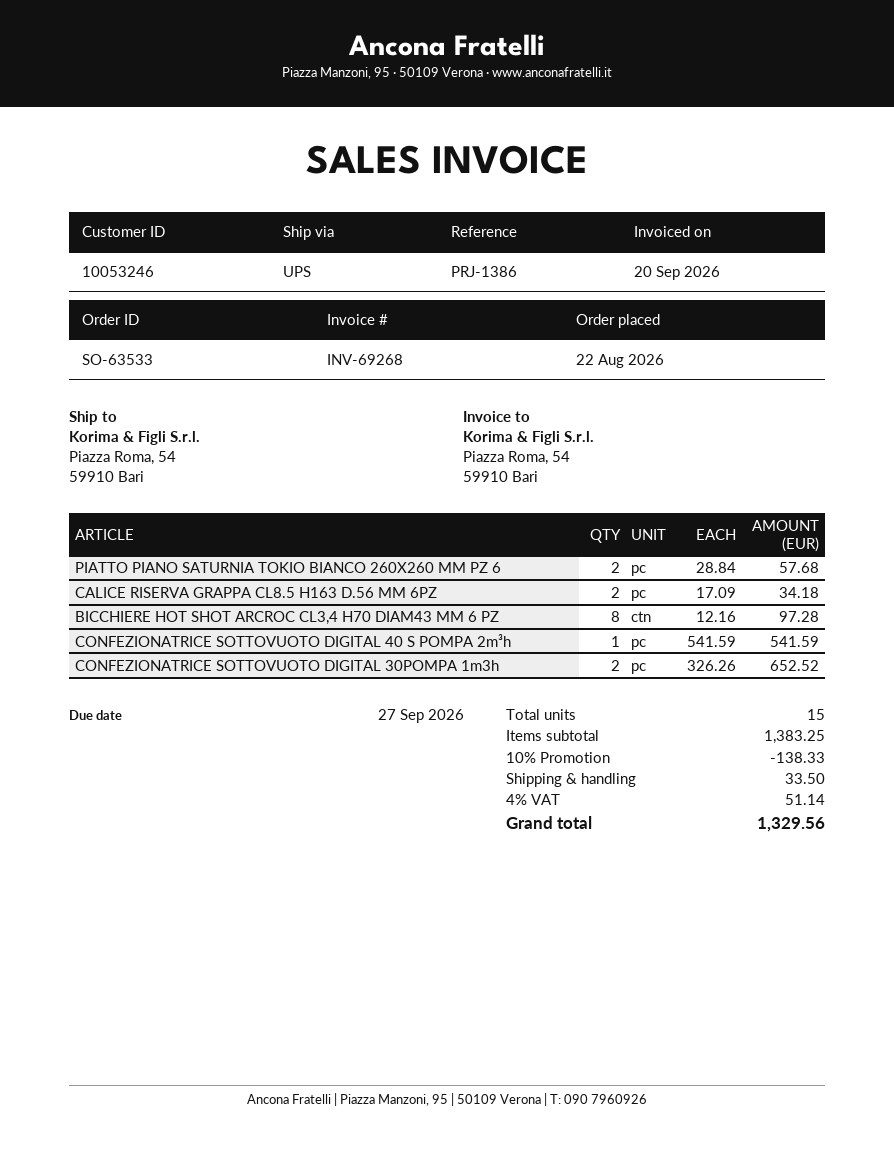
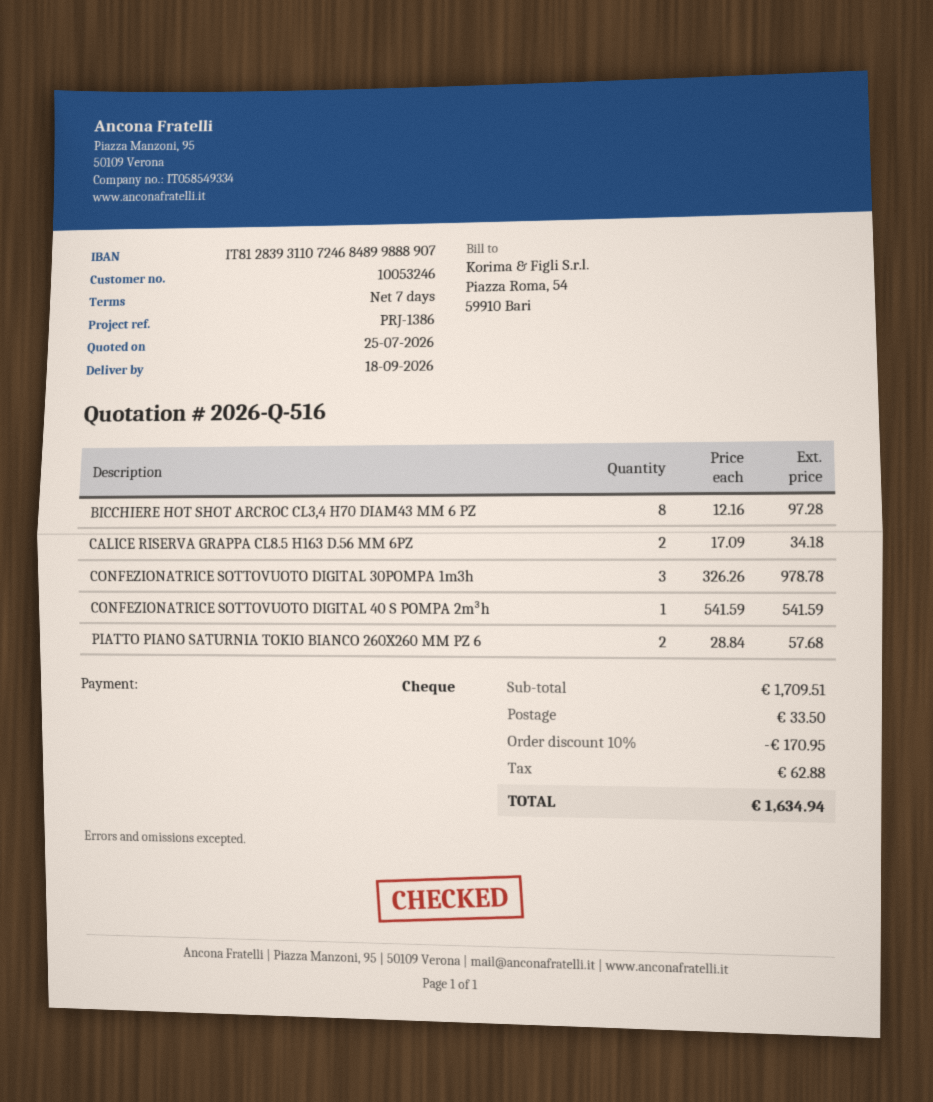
CONFEZIONATRICE SOTTOVUOTO DIGITAL 30POMPA 1m3h: 2 x 326.26 = 652.52 -> 3 x 326.26 = 978.78
subtotal: 1383.25 -> 1709.51
discount: 10% = 138.33 -> 10% = 170.95
tax: 51.14 -> 62.88
total: 1329.56 -> 1634.94

